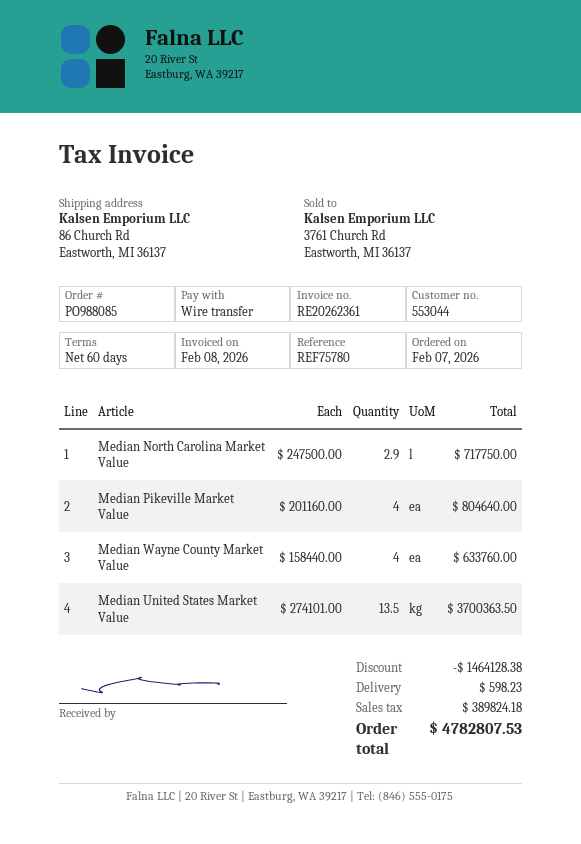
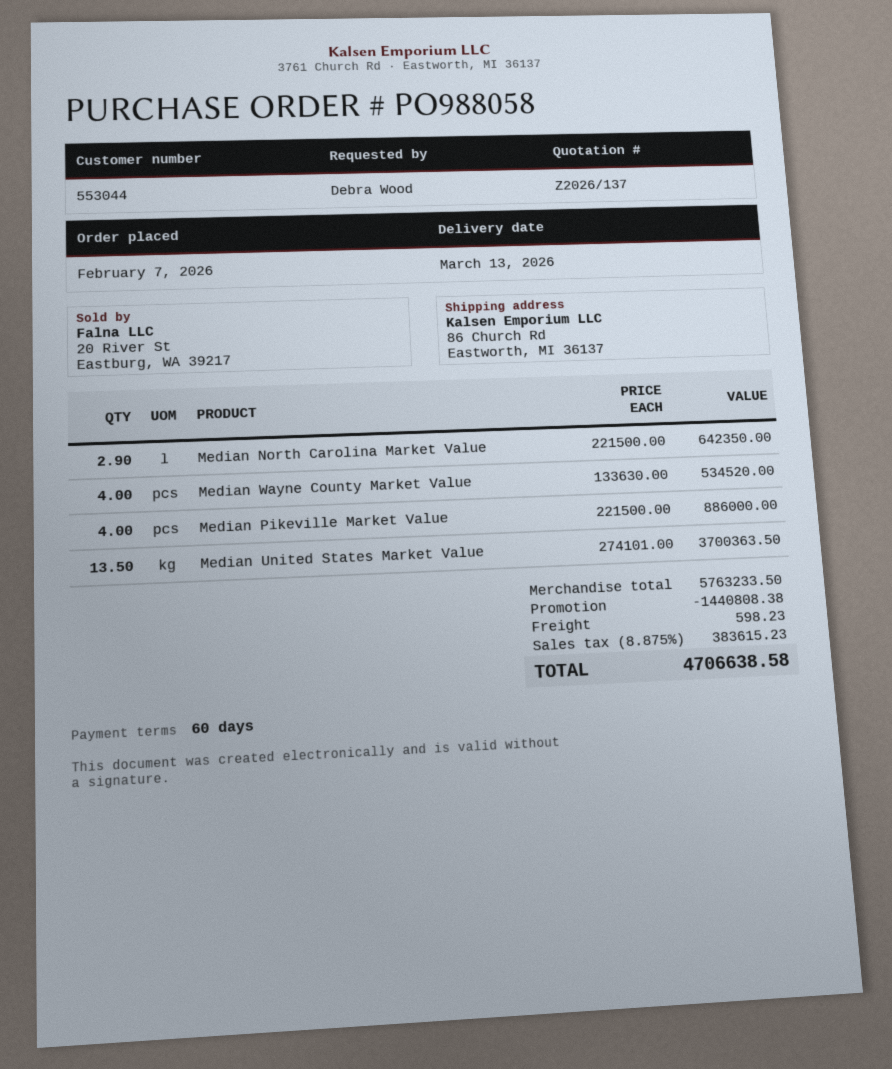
order number: PO988085 -> PO988058
Median North Carolina Market Value: 2.9 x 247500.00 = 717750.00 -> 2.9 x 221500.00 = 642350.00
Median Pikeville Market Value: 4 x 201160.00 = 804640.00 -> 4 x 221500.00 = 886000.00
Median Wayne County Market Value: 4 x 158440.00 = 633760.00 -> 4 x 133630.00 = 534520.00
discount: 1464128.38 -> 1440808.38
tax: 389824.18 -> 383615.23
total: 4782807.53 -> 4706638.58

